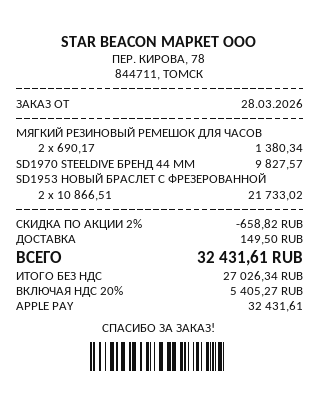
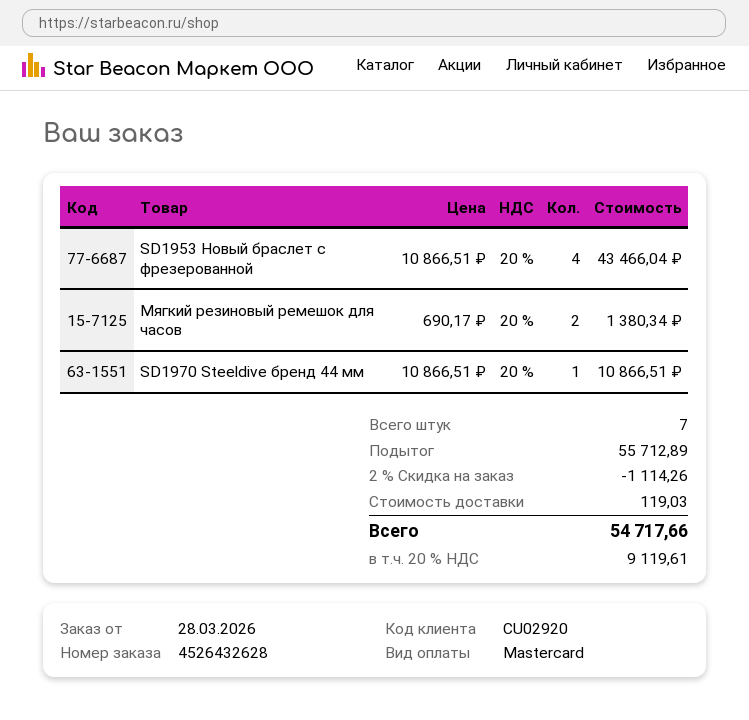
payment method: Apple Pay -> Mastercard
SD1970 STEELDIVE БРЕНД 44 ММ: 1 x 9827.57 = 9827.57 -> 1 x 10866.51 = 10866.51
SD1953 НОВЫЙ БРАСЛЕТ С ФРЕЗЕРОВАННОЙ: 2 x 10866.51 = 21733.02 -> 4 x 10866.51 = 43466.04
discount: 2% = 658.82 -> 2% = 1114.26
shipping: 149.50 -> 119.03
tax: 20% = 5405.27 -> 20% = 9119.61
total: 32431.61 -> 54717.66

